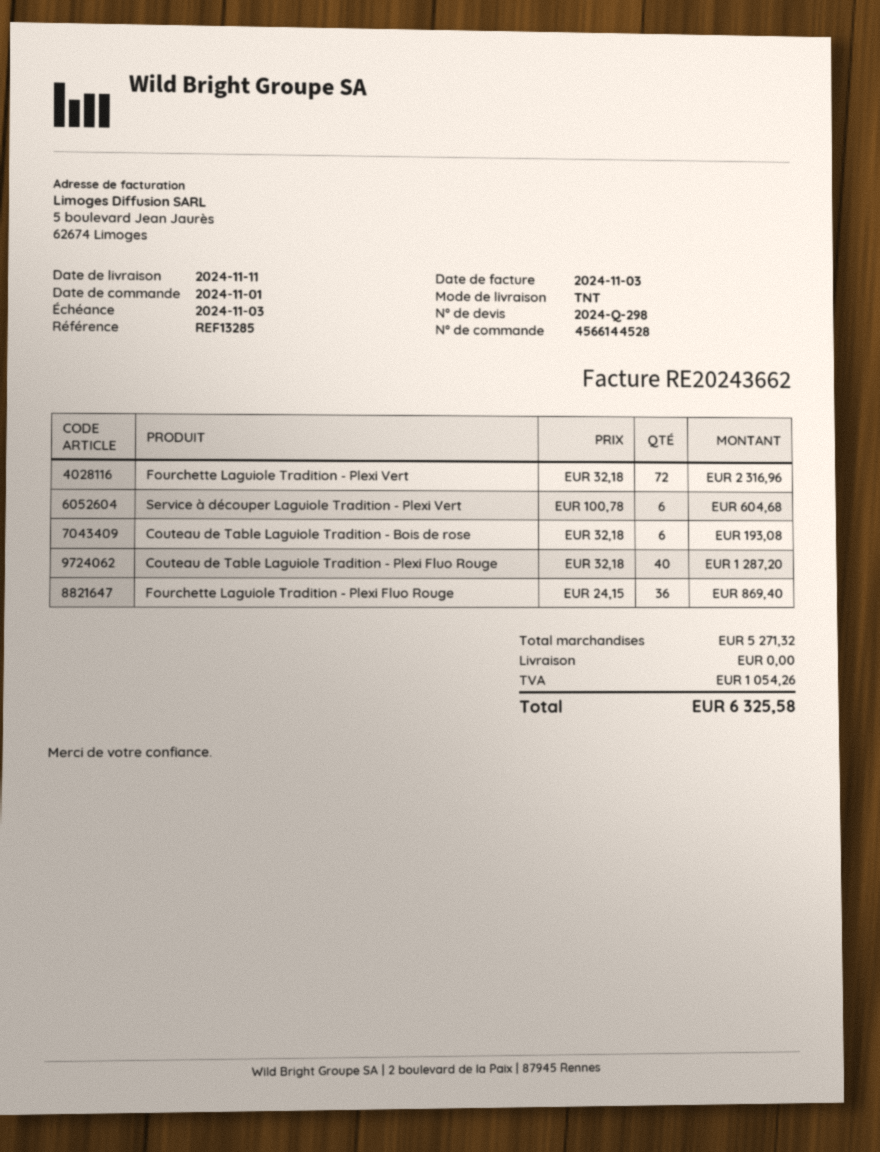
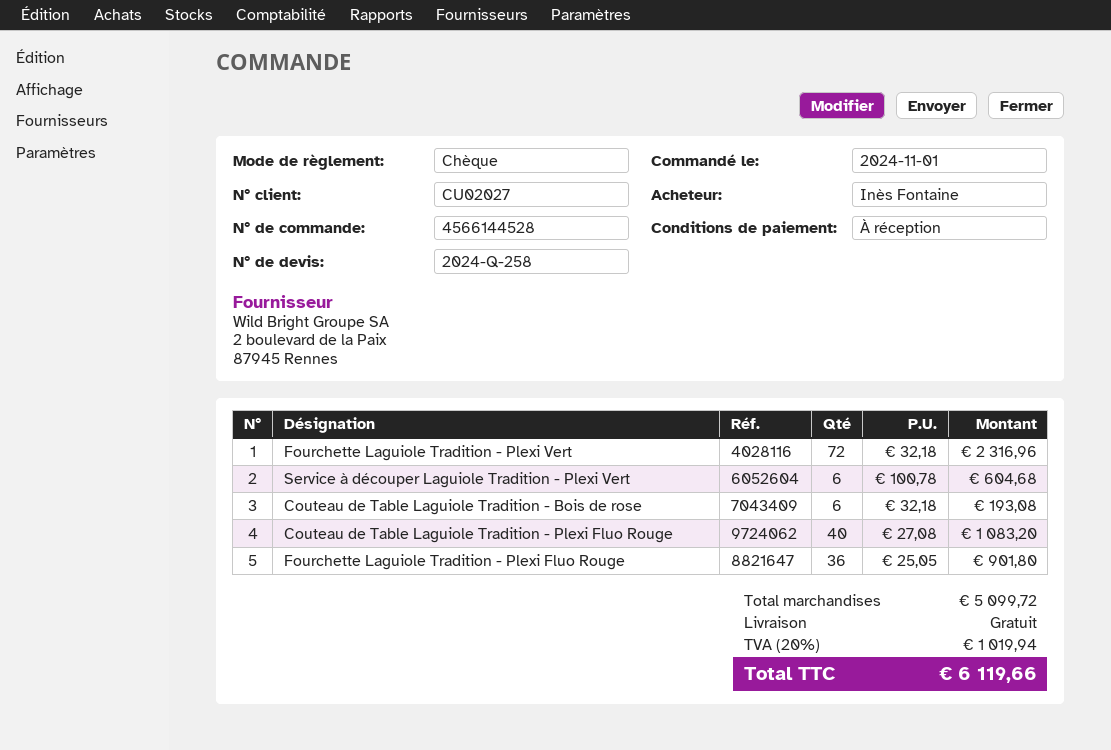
quote number: 2024-Q-298 -> 2024-Q-258
Couteau de Table Laguiole Tradition - Plexi Fluo Rouge: 40 x 32.18 = 1287.20 -> 40 x 27.08 = 1083.20
Fourchette Laguiole Tradition - Plexi Fluo Rouge: 36 x 24.15 = 869.40 -> 36 x 25.05 = 901.80
subtotal: 5271.32 -> 5099.72
tax: 1054.26 -> 1019.94
total: 6325.58 -> 6119.66

